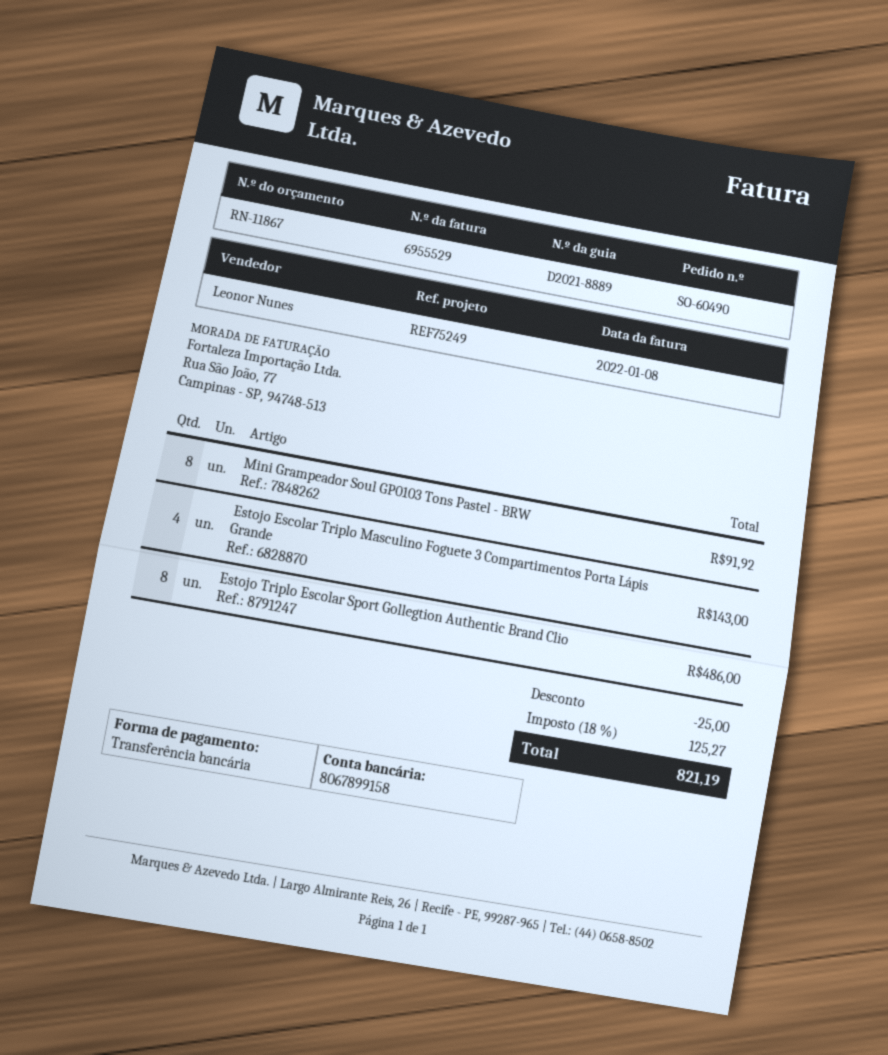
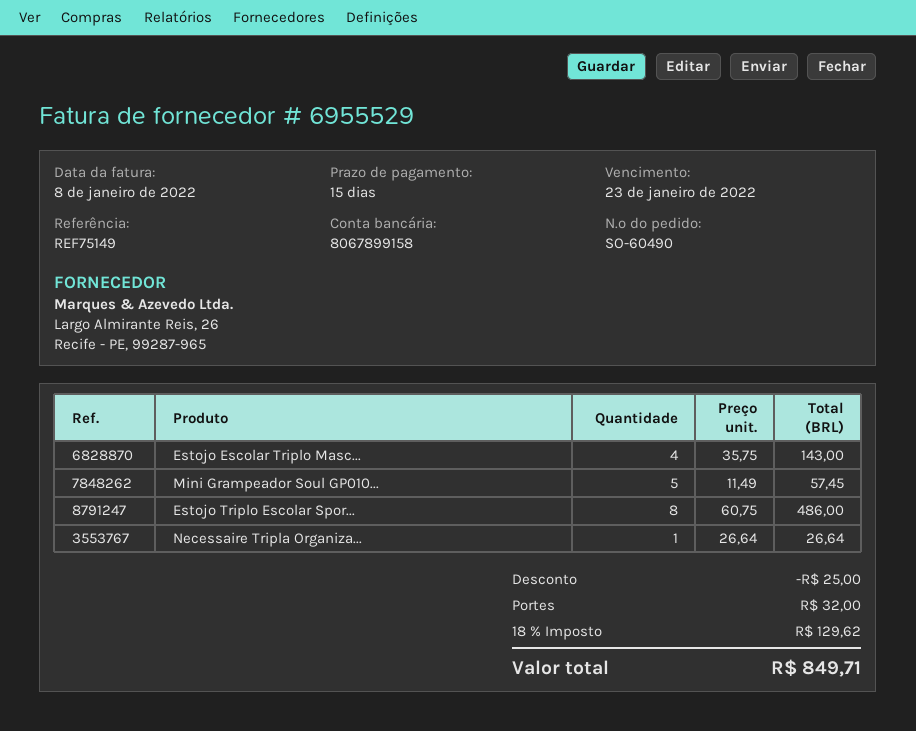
reference: REF75249 -> REF75149
Mini Grampeador Soul GP0103 Tons Pastel - BRW: 8 for 91.92 -> 5 for 57.45
Necessaire Tripla Organiza...: none -> 1 for 26.64
shipping: none -> 32.00
tax: 18% = 125.27 -> 18% = 129.62
total: 821.19 -> 849.71

